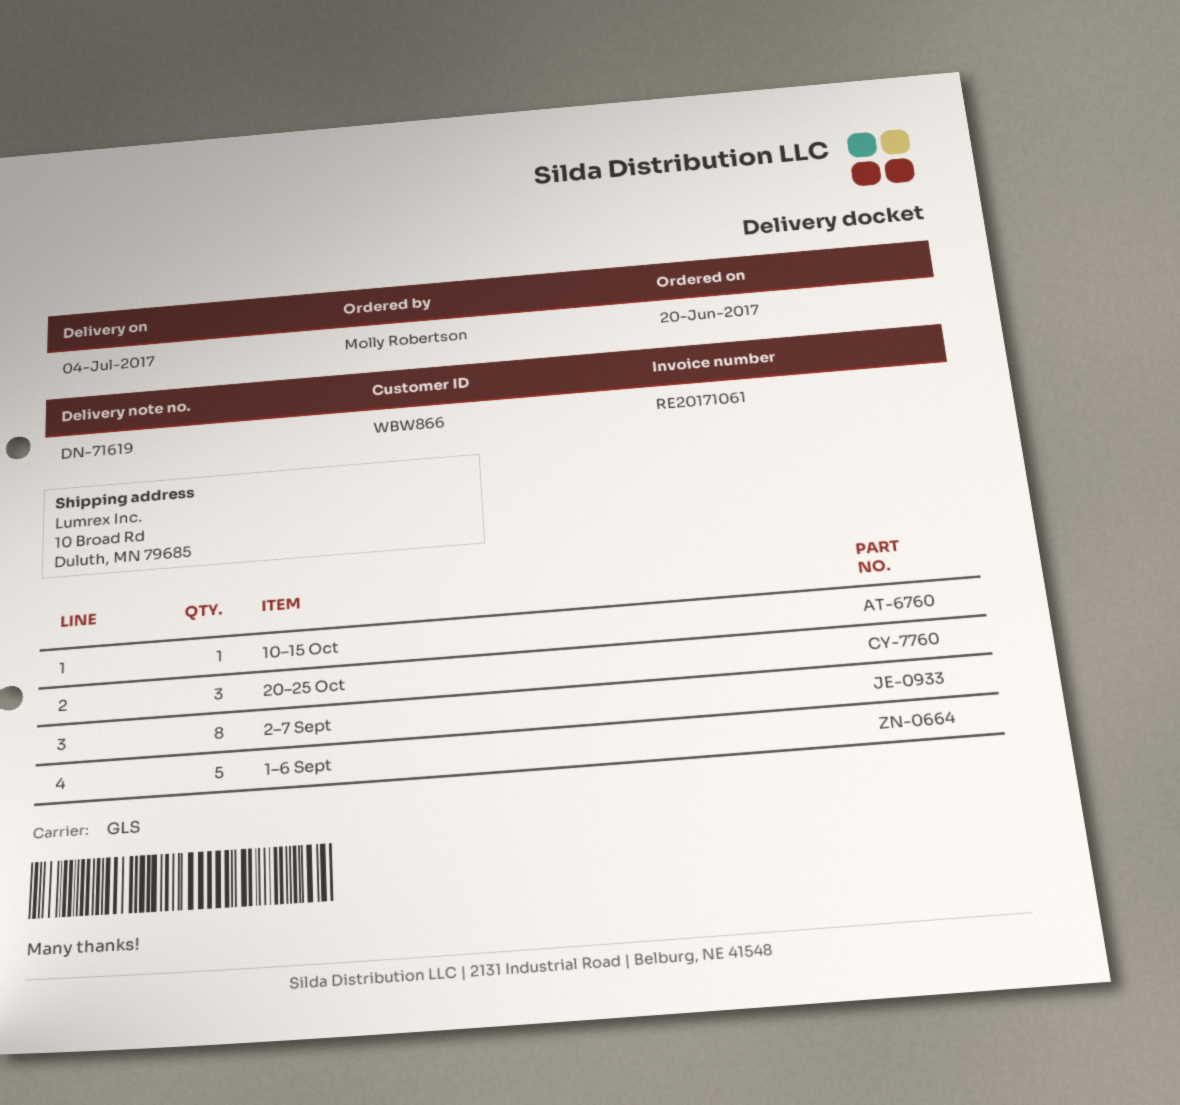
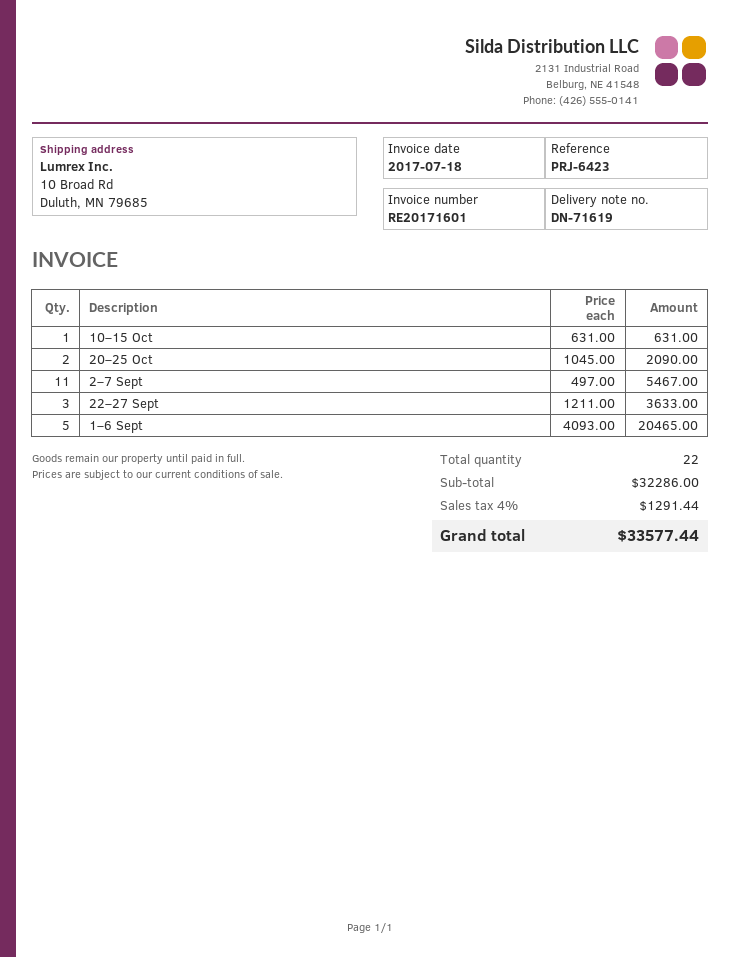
invoice number: RE20171061 -> RE20171601
20–25 Oct: 3 -> 2
2–7 Sept: 8 -> 11
22–27 Sept: none -> 3

